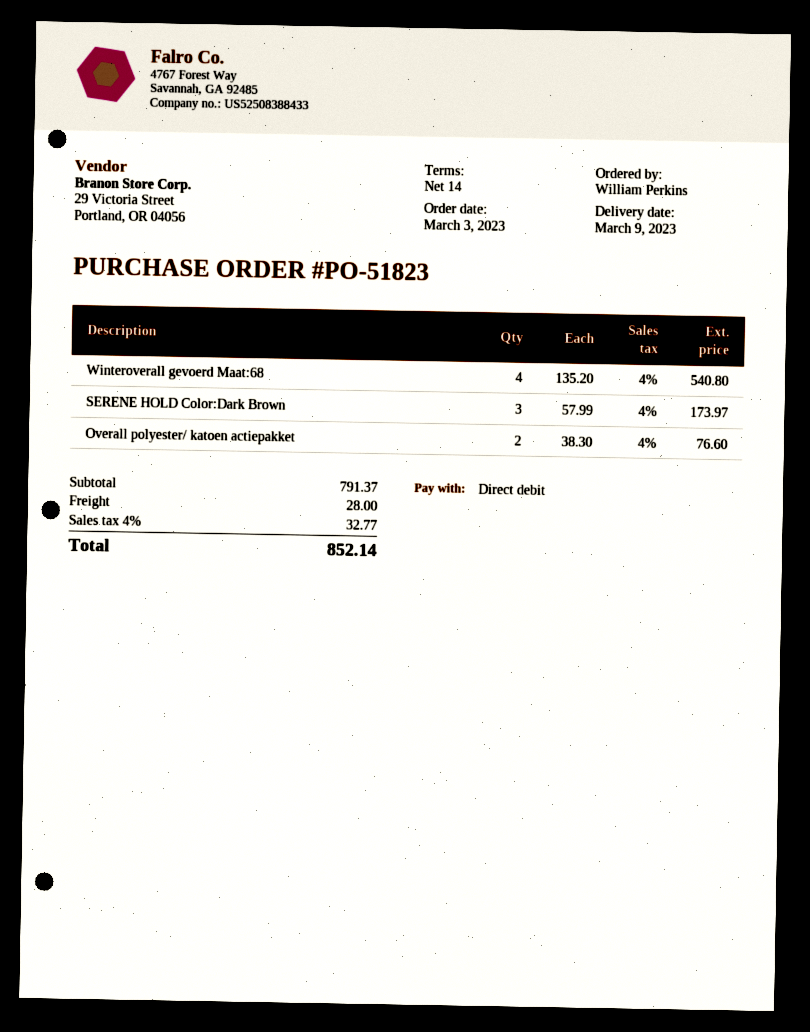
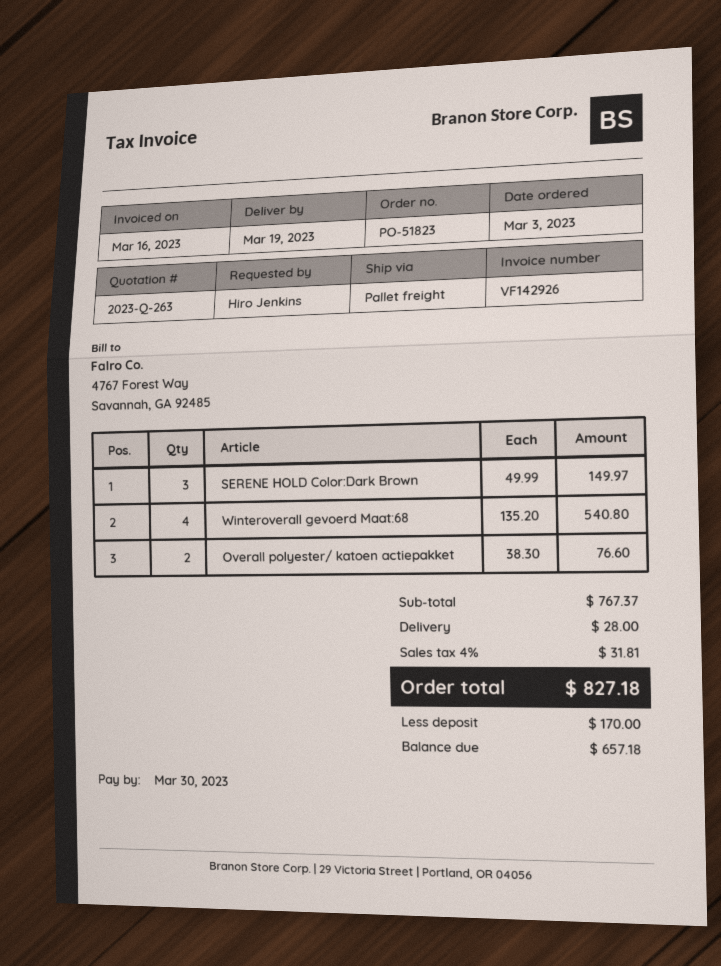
delivery date: 2023-03-09 -> 2023-03-19
ordered by: William Perkins -> Hiro Jenkins
SERENE HOLD Color:Dark Brown: 3 x 57.99 = 173.97 -> 3 x 49.99 = 149.97
subtotal: 791.37 -> 767.37
tax: 4% = 32.77 -> 4% = 31.81
total: 852.14 -> 827.18

